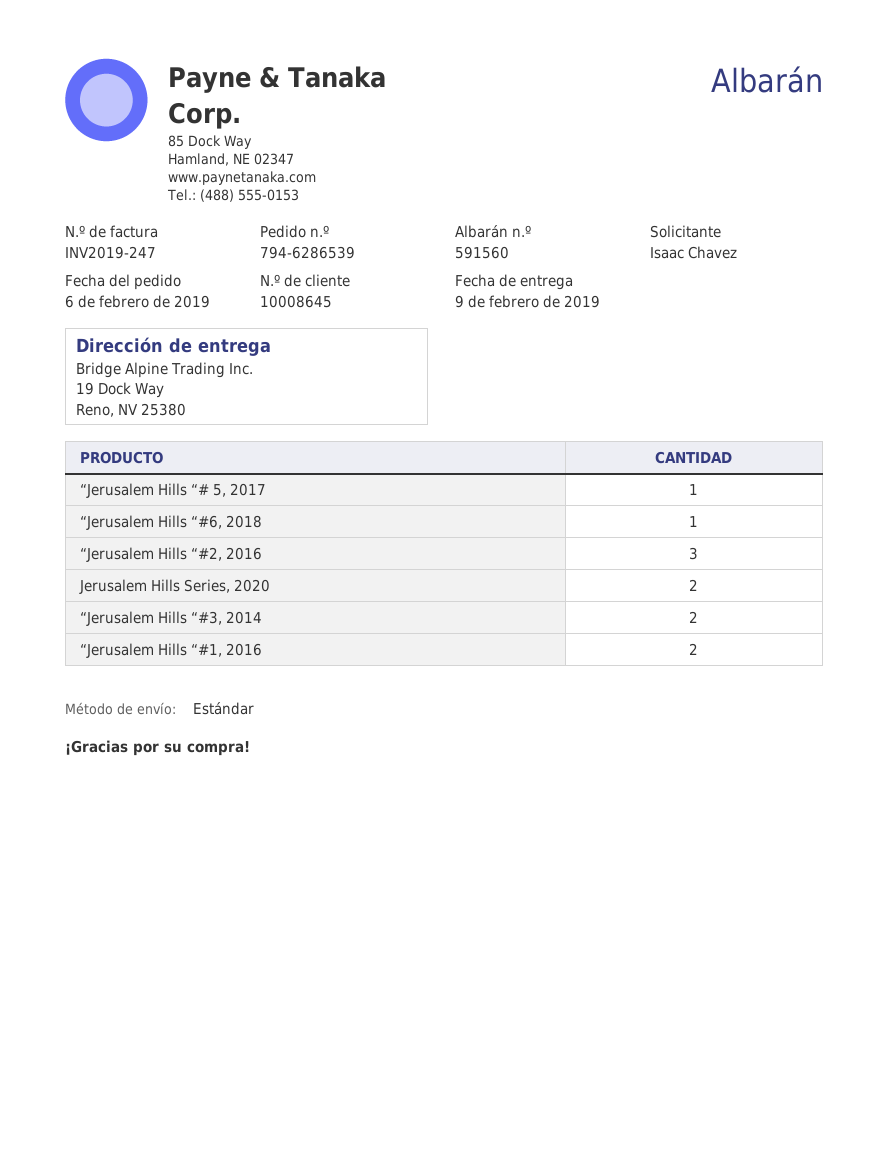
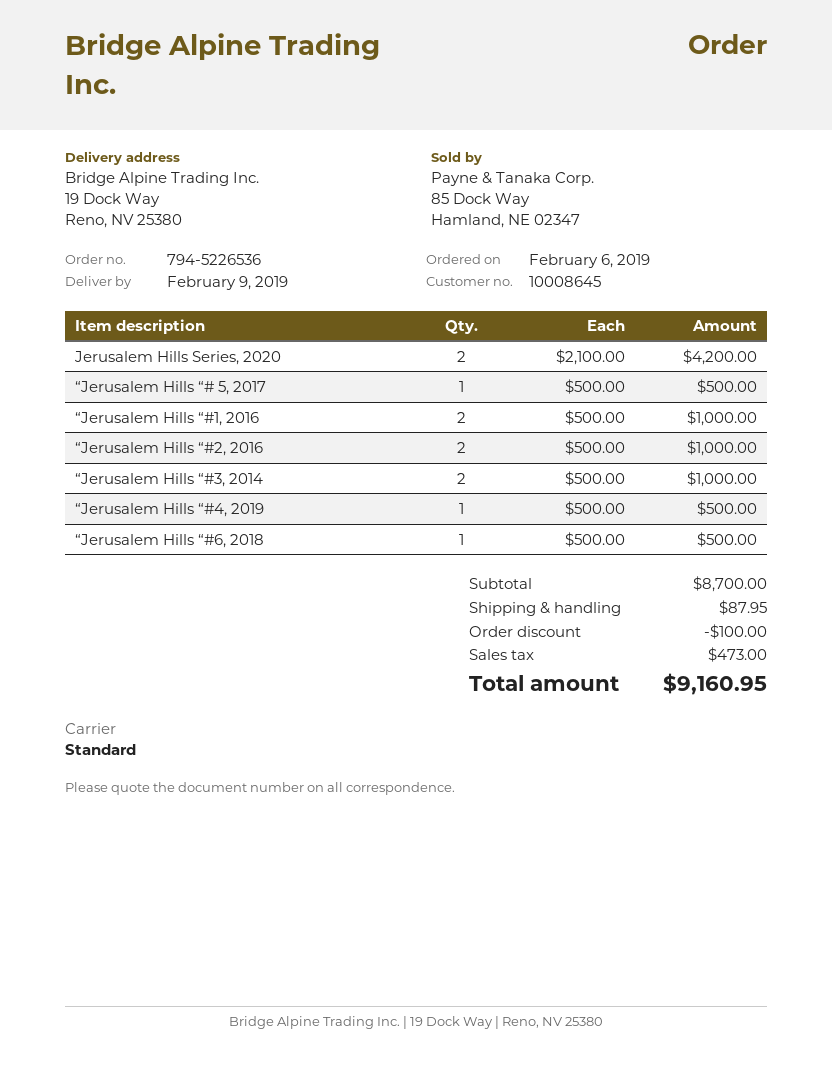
order number: 794-6286539 -> 794-5226536
“Jerusalem Hills “#2, 2016: 3 -> 2
“Jerusalem Hills “#4, 2019: none -> 1

